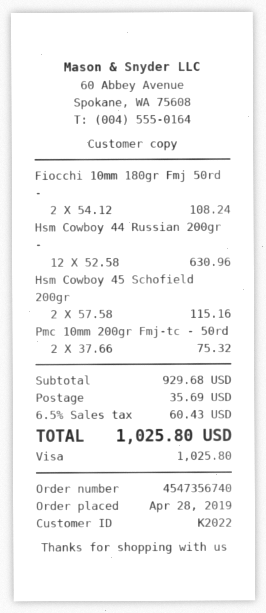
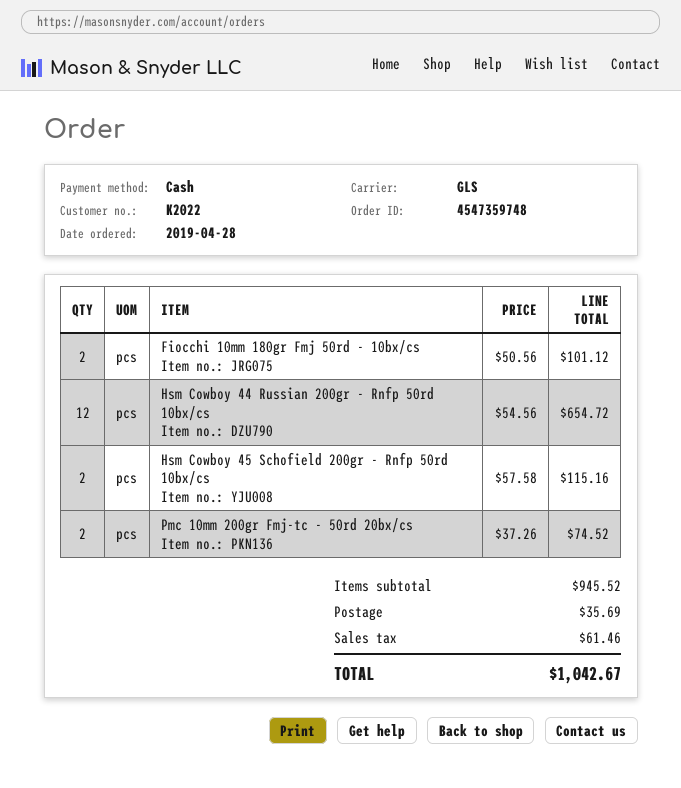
order number: 4547356740 -> 4547359748
payment method: Visa -> cash
Fiocchi 10mm 180gr Fmj 50rd -: 2 x 54.12 = 108.24 -> 2 x 50.56 = 101.12
Hsm Cowboy 44 Russian 200gr -: 12 x 52.58 = 630.96 -> 12 x 54.56 = 654.72
Pmc 10mm 200gr Fmj-tc - 50rd: 2 x 37.66 = 75.32 -> 2 x 37.26 = 74.52
subtotal: 929.68 -> 945.52
tax: 60.43 -> 61.46
total: 1025.80 -> 1042.67

